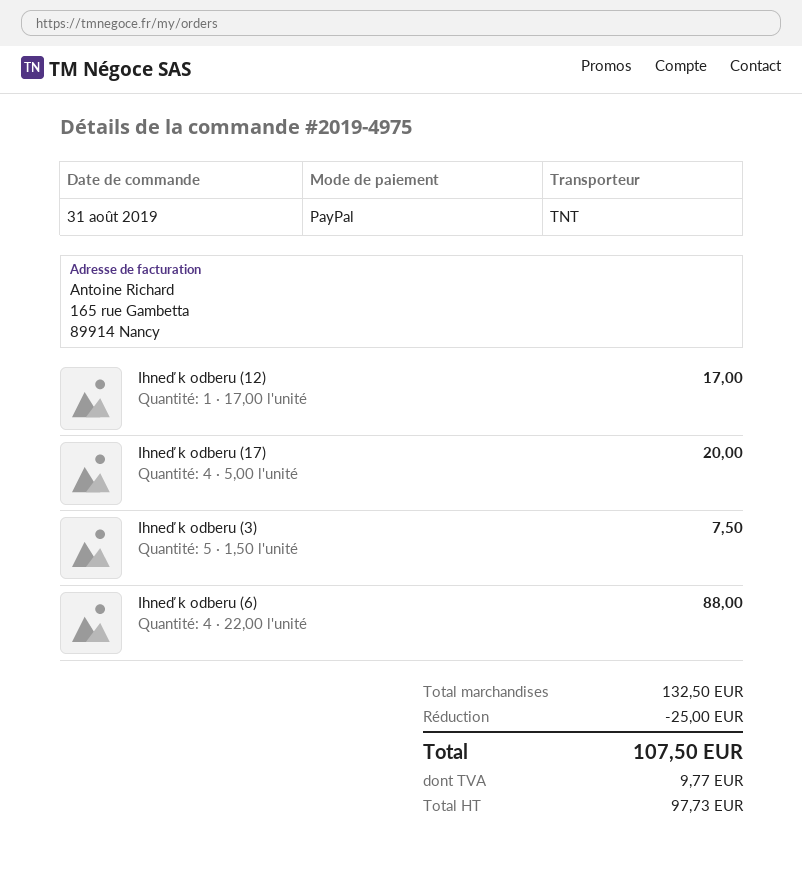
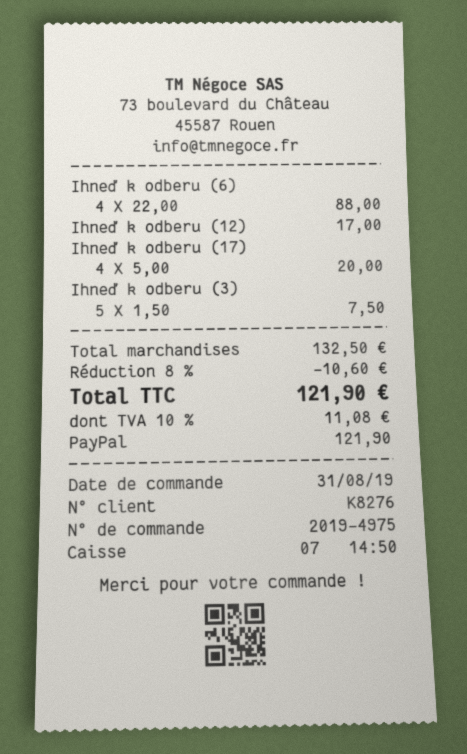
discount: 25.00 -> 10.60
tax: 9.77 -> 11.08
total: 107.50 -> 121.90

